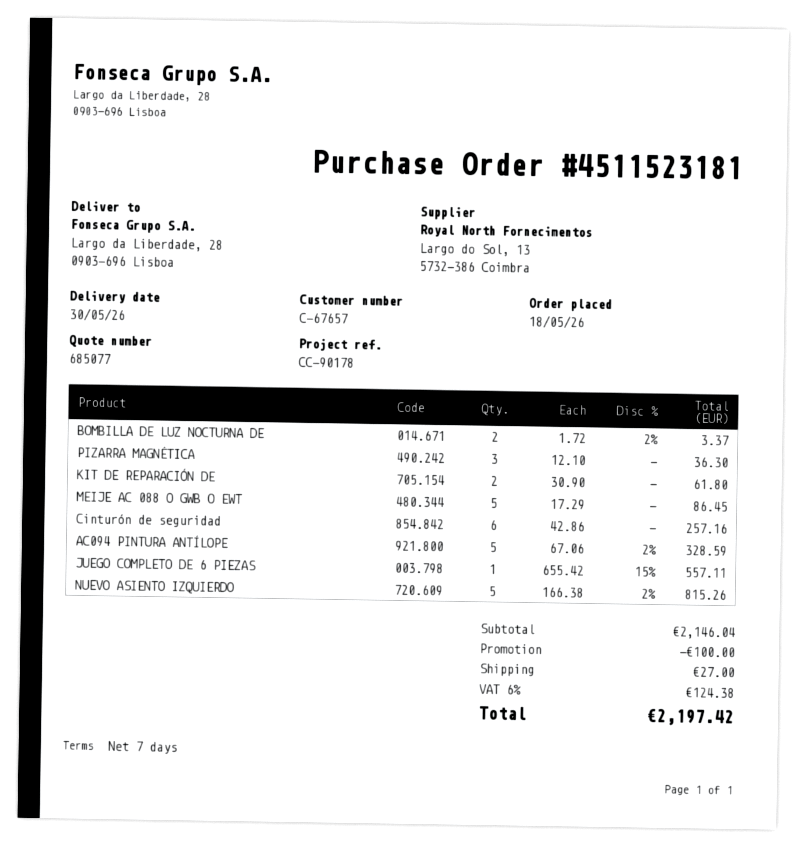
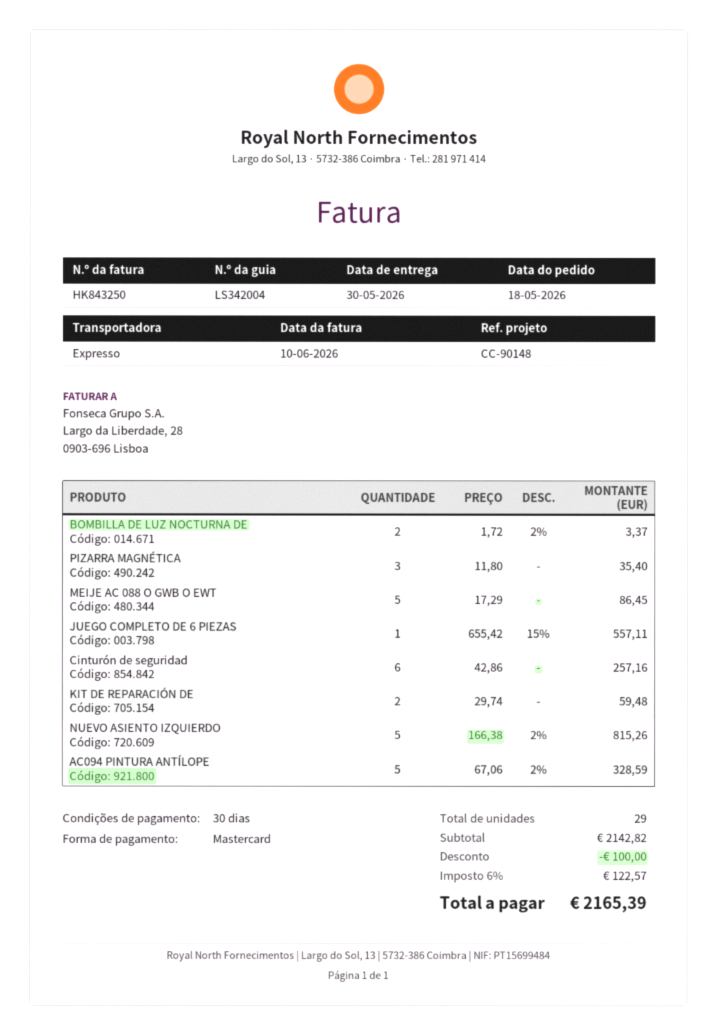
payment terms: 7 days -> 30 days
reference: CC-90178 -> CC-90148
PIZARRA MAGNÉTICA: 3 x 12.10 = 36.30 -> 3 x 11.80 = 35.40
KIT DE REPARACIÓN DE: 2 x 30.90 = 61.80 -> 2 x 29.74 = 59.48
subtotal: 2146.04 -> 2142.82
shipping: 27.00 -> none
tax: 6% = 124.38 -> 6% = 122.57
total: 2197.42 -> 2165.39

